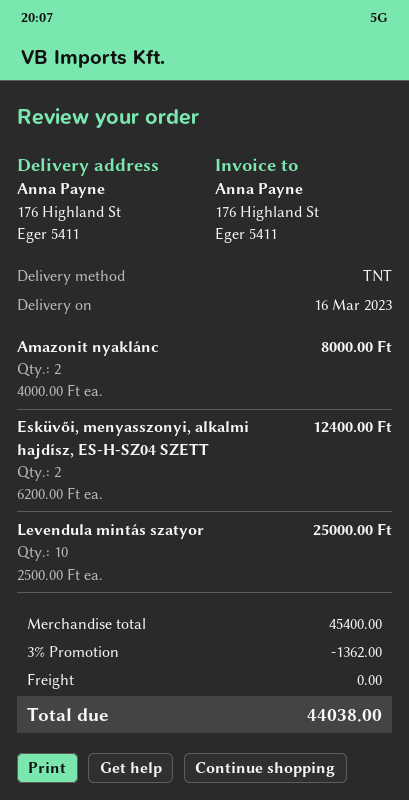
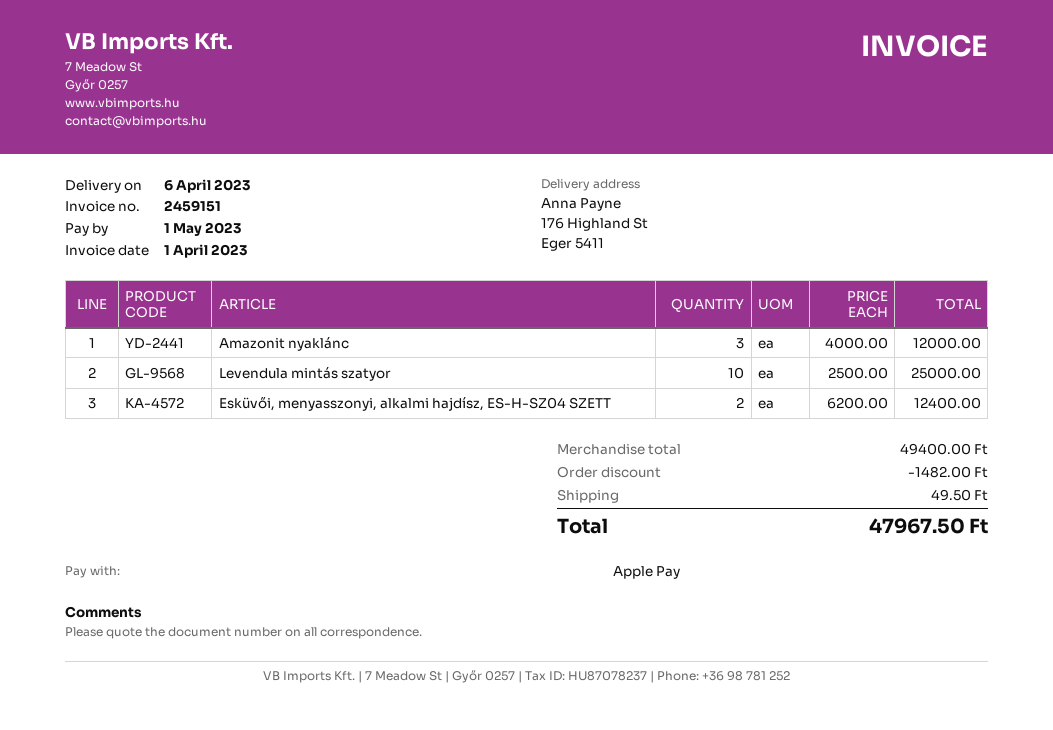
delivery date: 2023-03-16 -> 2023-04-06
Amazonit nyaklánc: 2 x 4000.00 = 8000.00 -> 3 x 4000.00 = 12000.00
subtotal: 45400.00 -> 49400.00
discount: 1362.00 -> 1482.00
shipping: 0.00 -> 49.50
total: 44038.00 -> 47967.50

